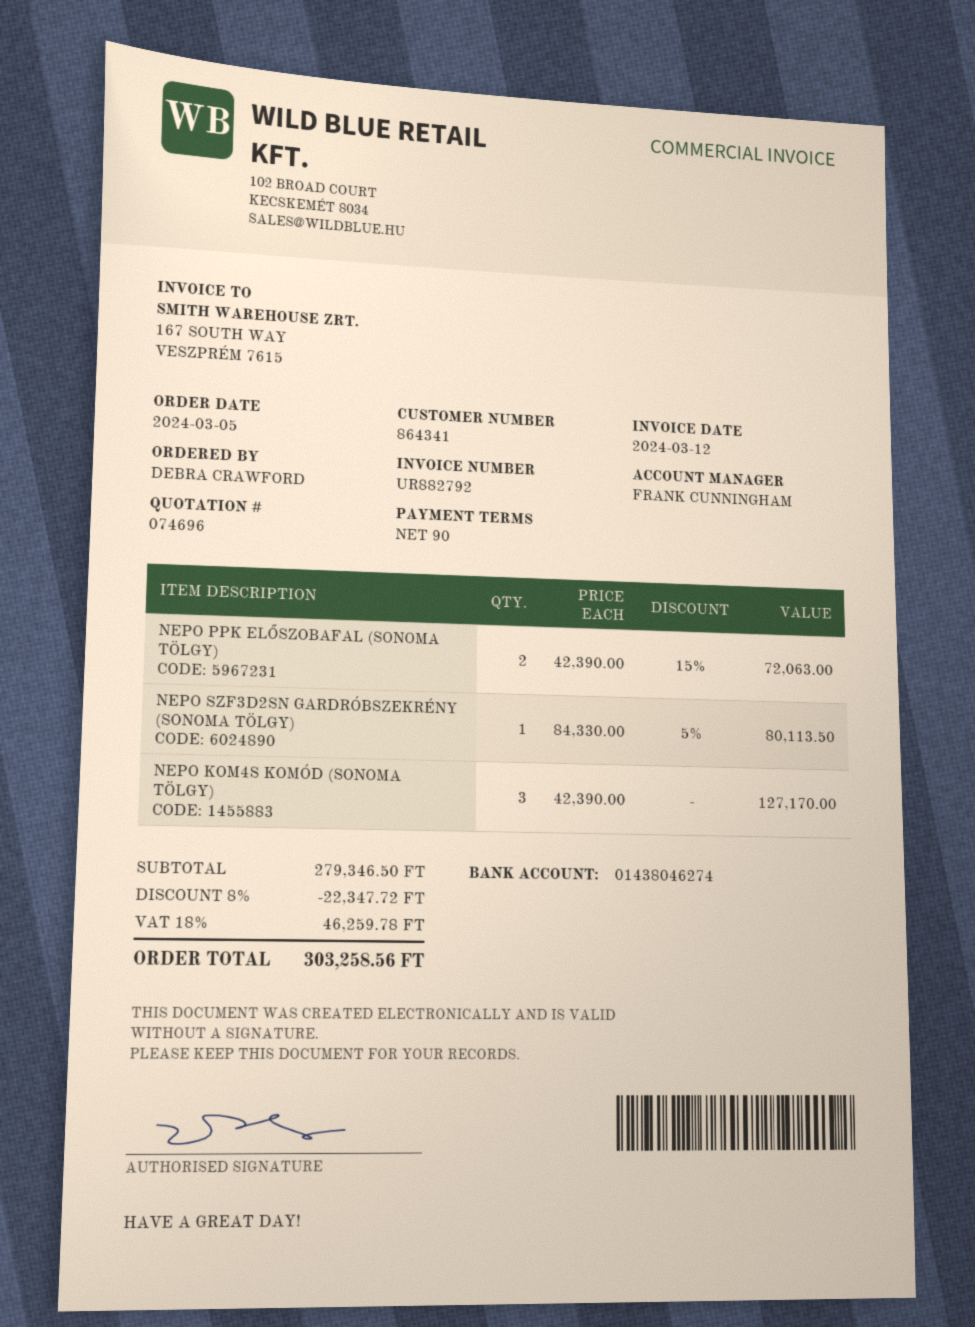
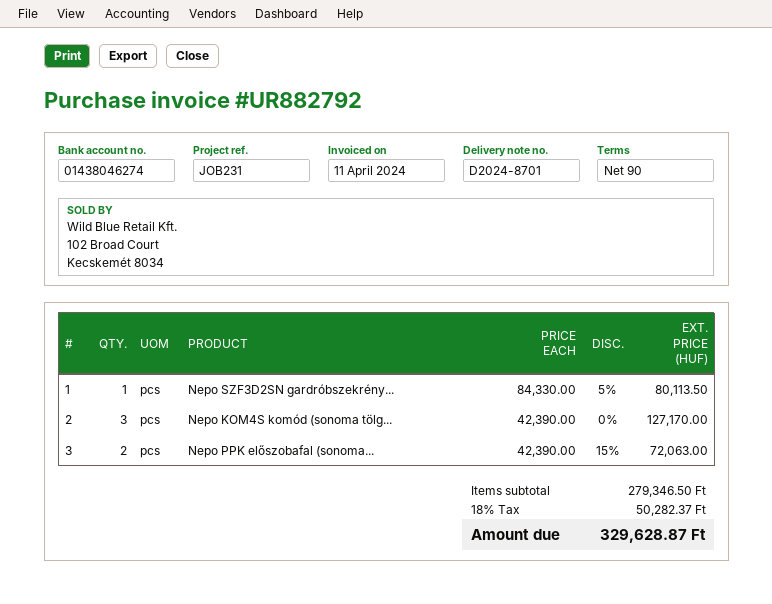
invoice date: 2024-03-12 -> 2024-04-11
discount: 8% = 22347.72 -> none
tax: 18% = 46259.78 -> 18% = 50282.37
total: 303258.56 -> 329628.87

